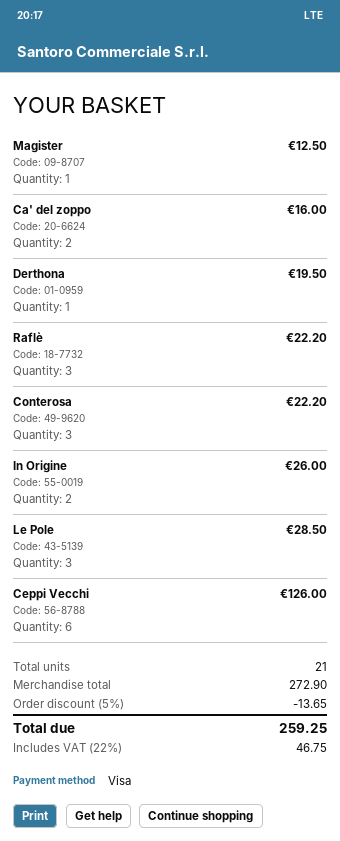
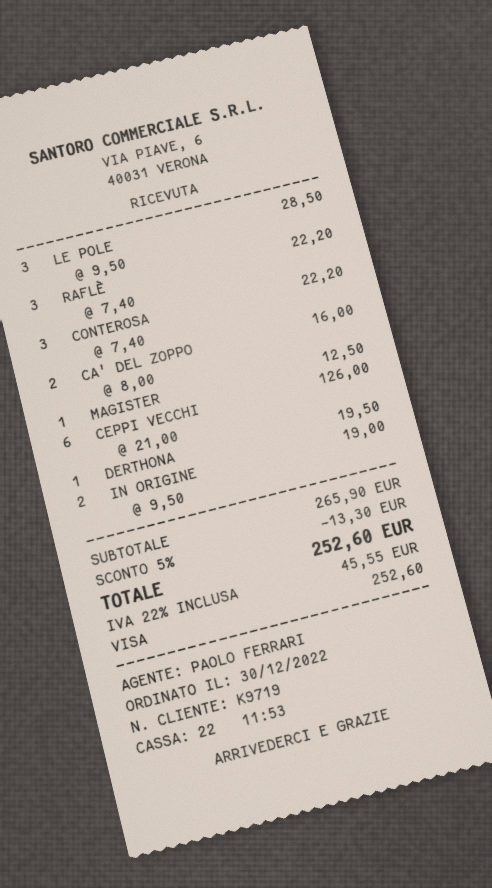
In Origine: 2 for 26.00 -> 2 for 19.00
subtotal: 272.90 -> 265.90
discount: 5% = 13.65 -> 5% = 13.30
tax: 22% = 46.75 -> 22% = 45.55
total: 259.25 -> 252.60

